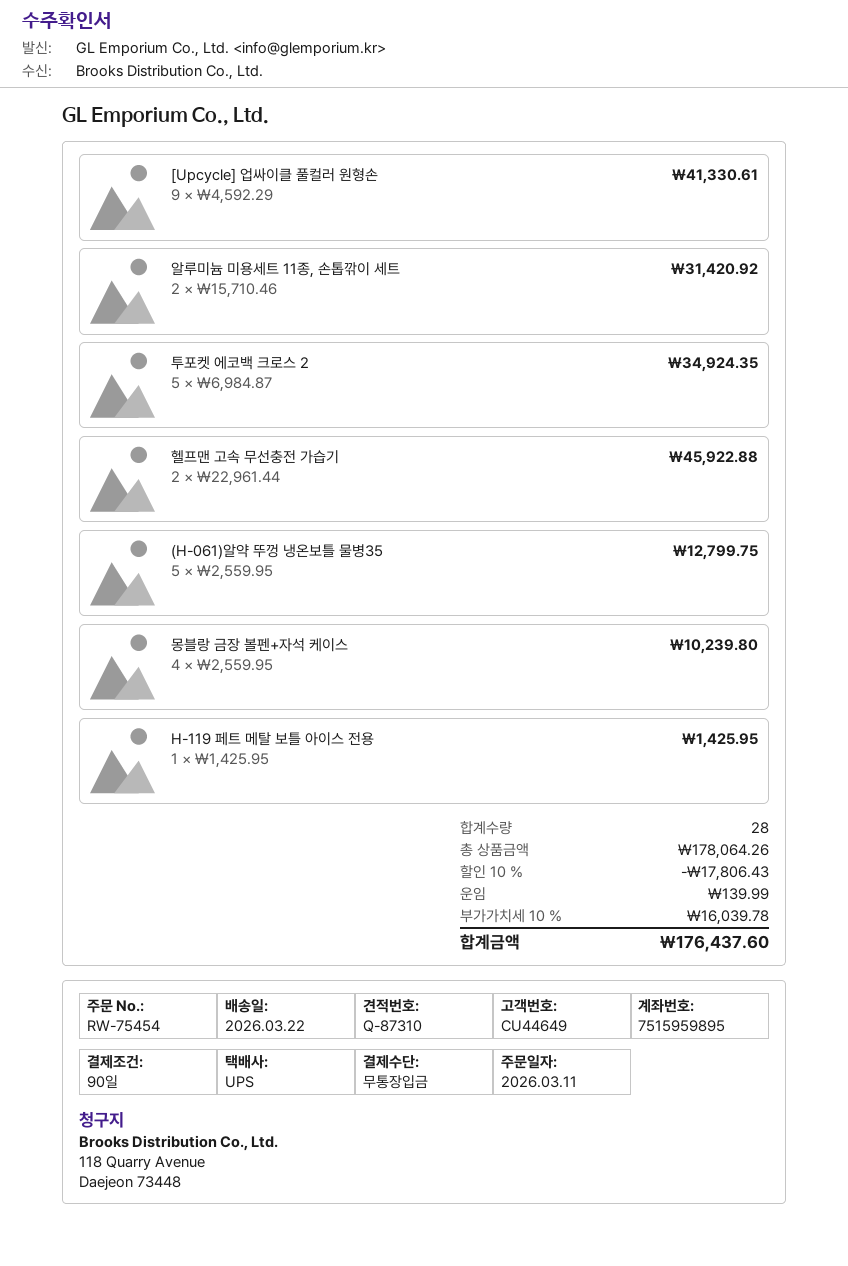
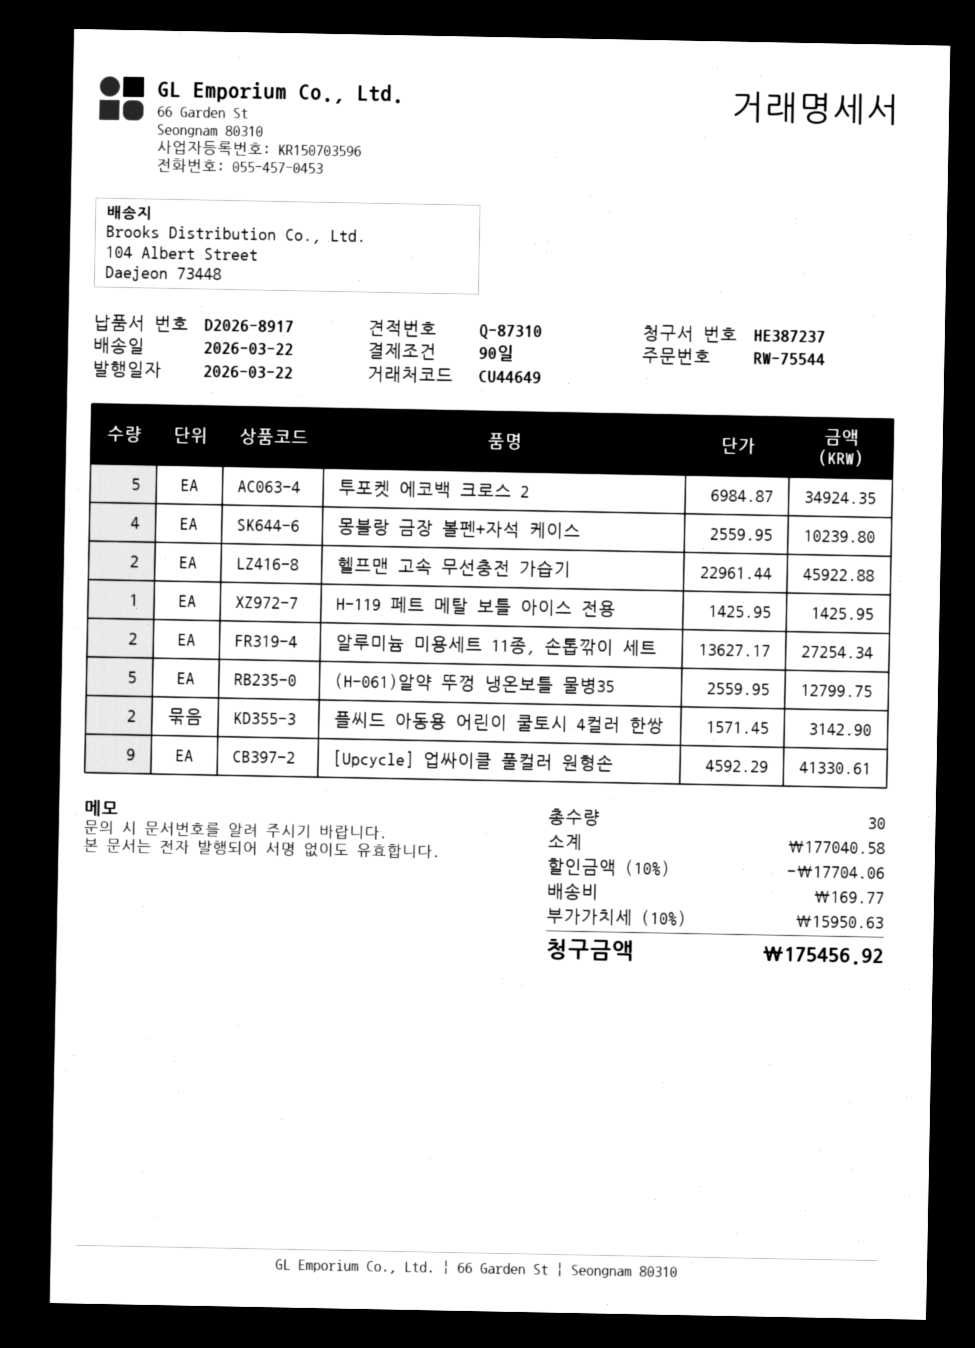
order number: RW-75454 -> RW-75544
알루미늄 미용세트 11종, 손톱깎이 세트: 2 x 15710.46 = 31420.92 -> 2 x 13627.17 = 27254.34
플씨드 아동용 어린이 쿨토시 4컬러 한쌍: none -> 2 x 1571.45 = 3142.90
total quantity: 28 -> 30
subtotal: 178064.26 -> 177040.58
discount: 10% = 17806.43 -> 10% = 17704.06
shipping: 139.99 -> 169.77
tax: 10% = 16039.78 -> 10% = 15950.63
total: 176437.60 -> 175456.92

